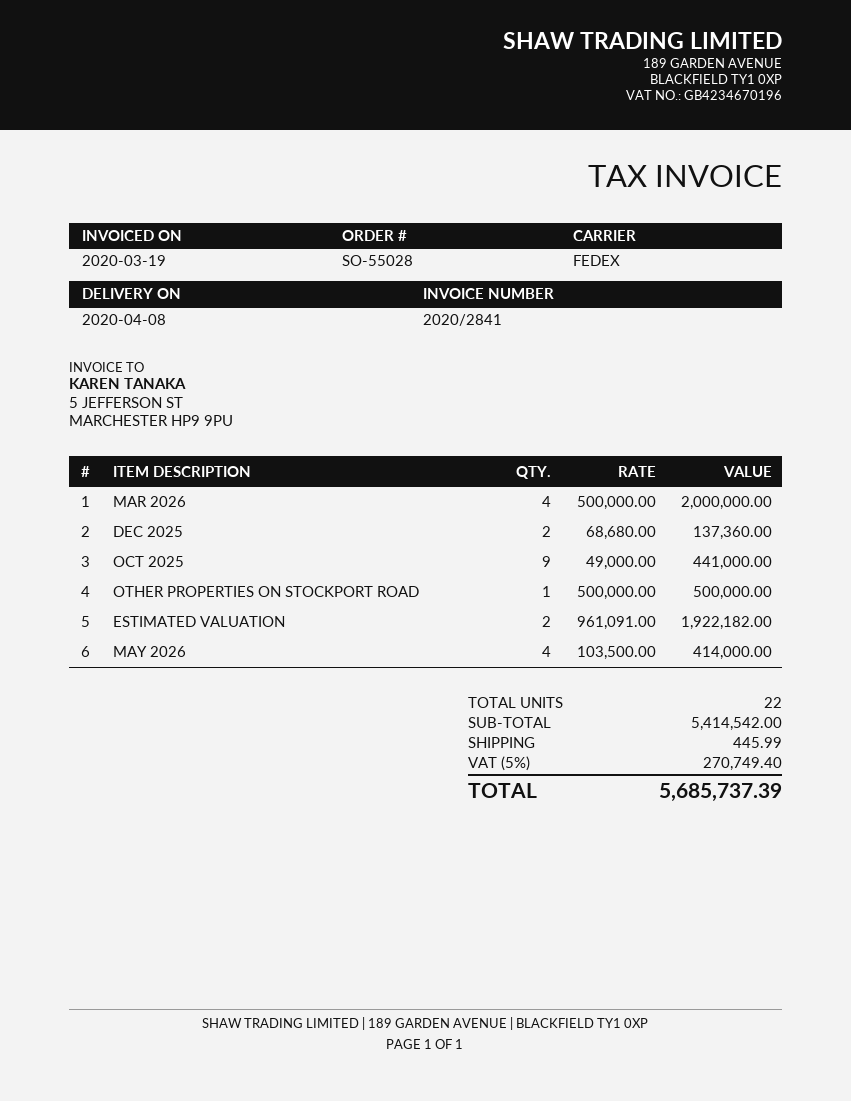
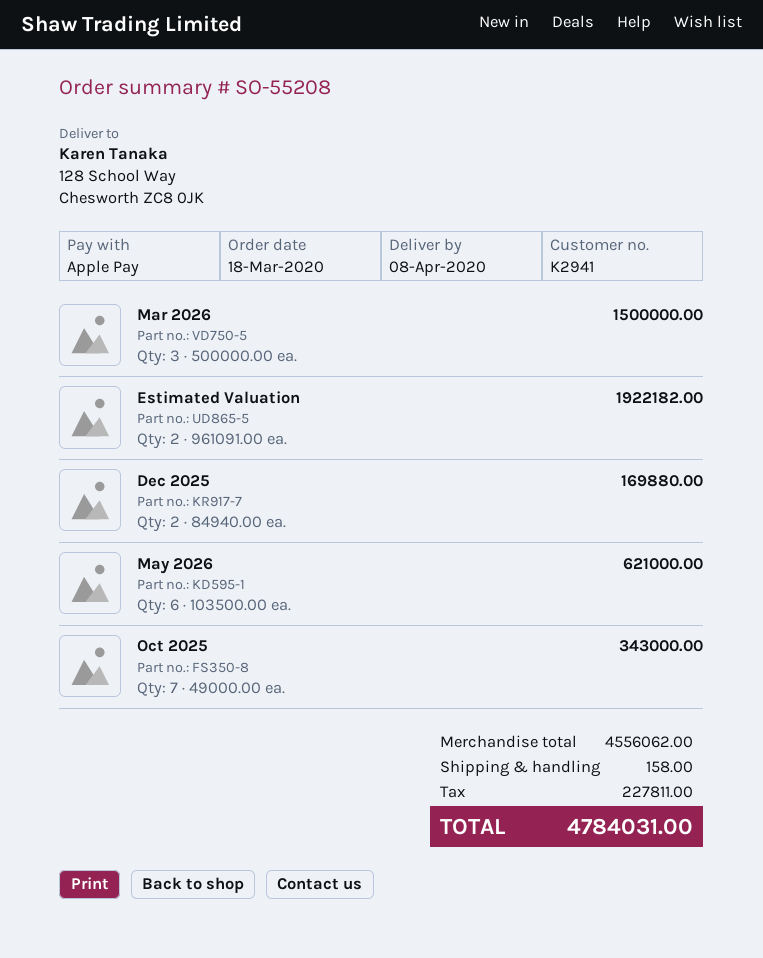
order number: SO-55028 -> SO-55208
MAR 2026: 4 x 500000.00 = 2000000.00 -> 3 x 500000.00 = 1500000.00
DEC 2025: 2 x 68680.00 = 137360.00 -> 2 x 84940.00 = 169880.00
OCT 2025: 9 x 49000.00 = 441000.00 -> 7 x 49000.00 = 343000.00
OTHER PROPERTIES ON STOCKPORT ROAD: 1 x 500000.00 = 500000.00 -> none
MAY 2026: 4 x 103500.00 = 414000.00 -> 6 x 103500.00 = 621000.00
subtotal: 5414542.00 -> 4556062.00
shipping: 445.99 -> 158.00
tax: 270749.40 -> 227811.00
total: 5685737.39 -> 4784031.00

